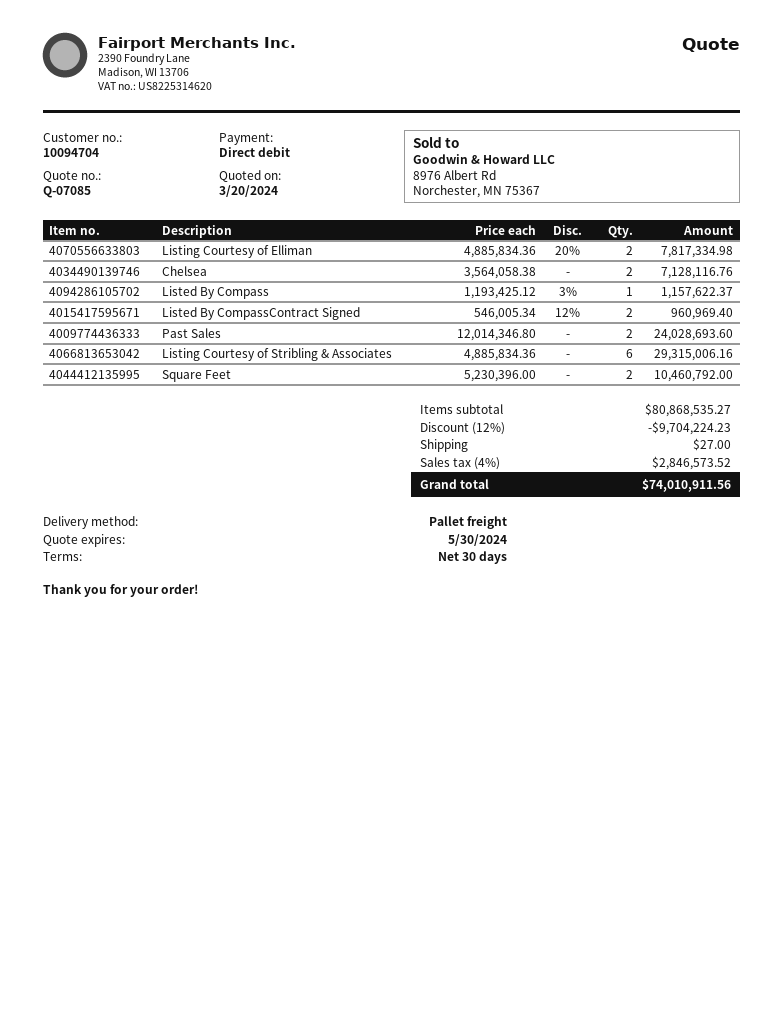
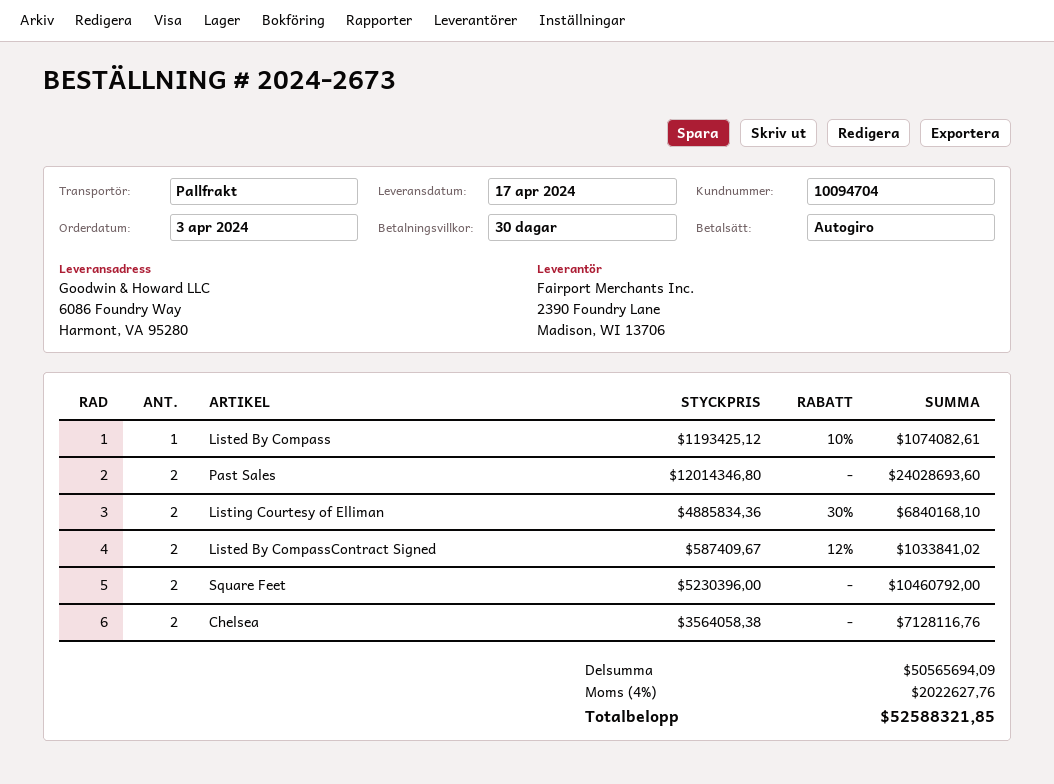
Listing Courtesy of Elliman: 2 x 4885834.36 - 20% = 7817334.98 -> 2 x 4885834.36 - 30% = 6840168.10
Listed By Compass: 1 x 1193425.12 - 3% = 1157622.37 -> 1 x 1193425.12 - 10% = 1074082.61
Listed By CompassContract Signed: 2 x 546005.34 - 12% = 960969.40 -> 2 x 587409.67 - 12% = 1033841.02
Listing Courtesy of Stribling & Associates: 6 x 4885834.36 = 29315006.16 -> none
subtotal: 80868535.27 -> 50565694.09
discount: 12% = 9704224.23 -> none
shipping: 27.00 -> none
tax: 4% = 2846573.52 -> 4% = 2022627.76
total: 74010911.56 -> 52588321.85

